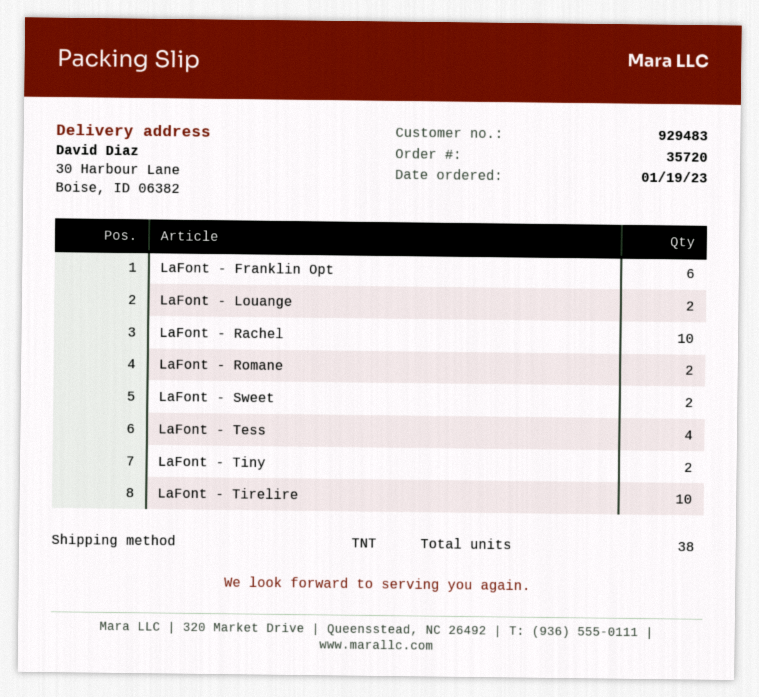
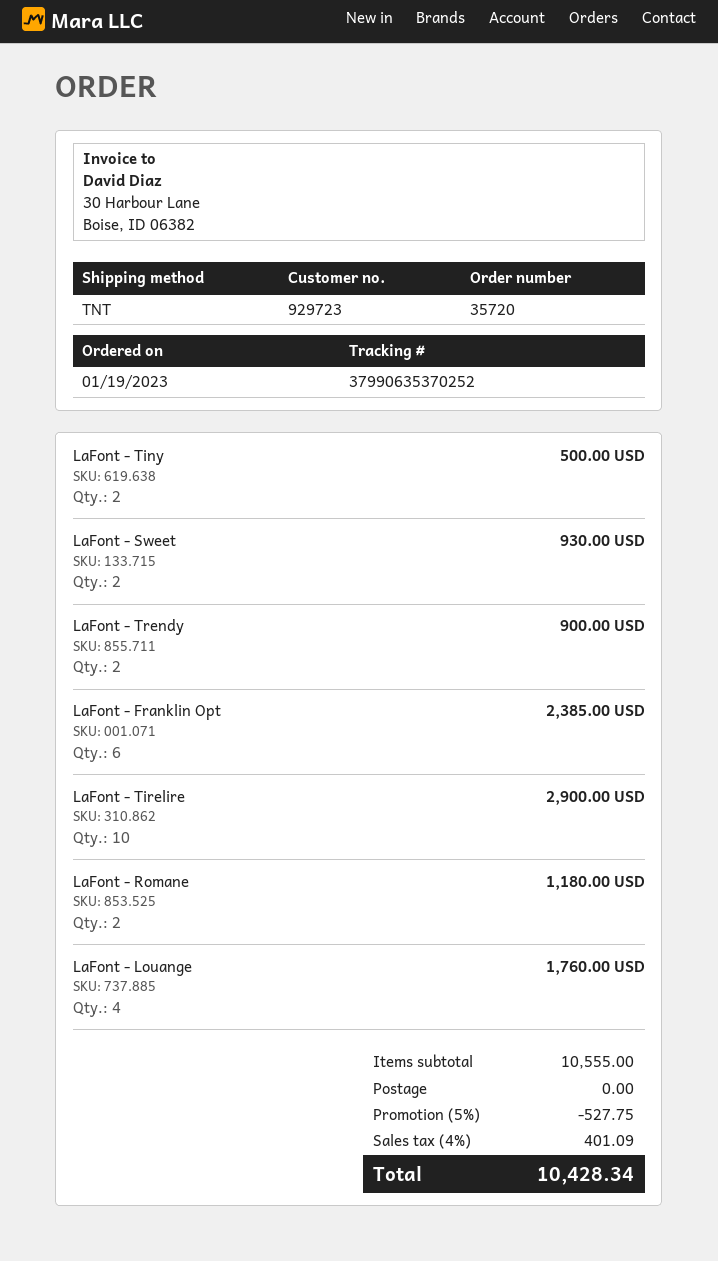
customer number: 929483 -> 929723
LaFont - Louange: 2 -> 4
LaFont - Rachel: 10 -> none
LaFont - Tess: 4 -> none
LaFont - Trendy: none -> 2

